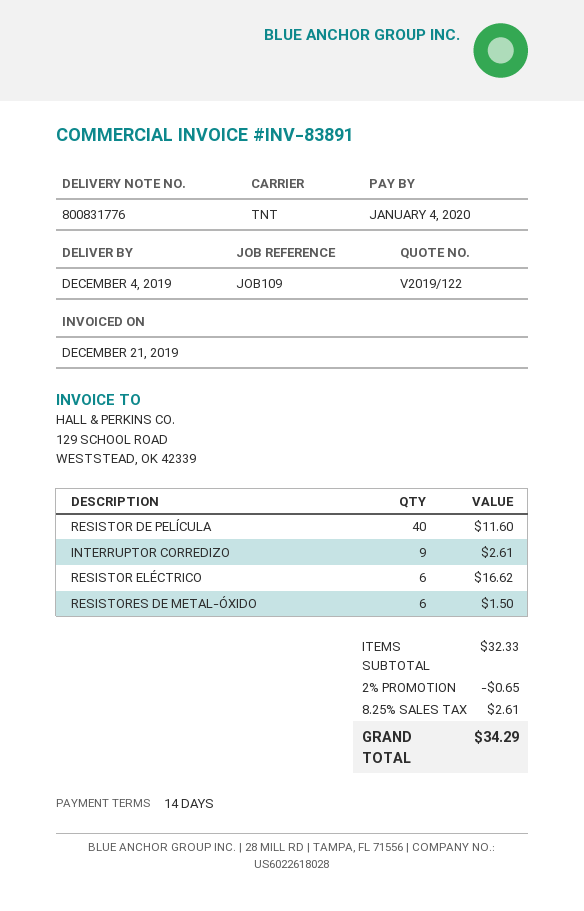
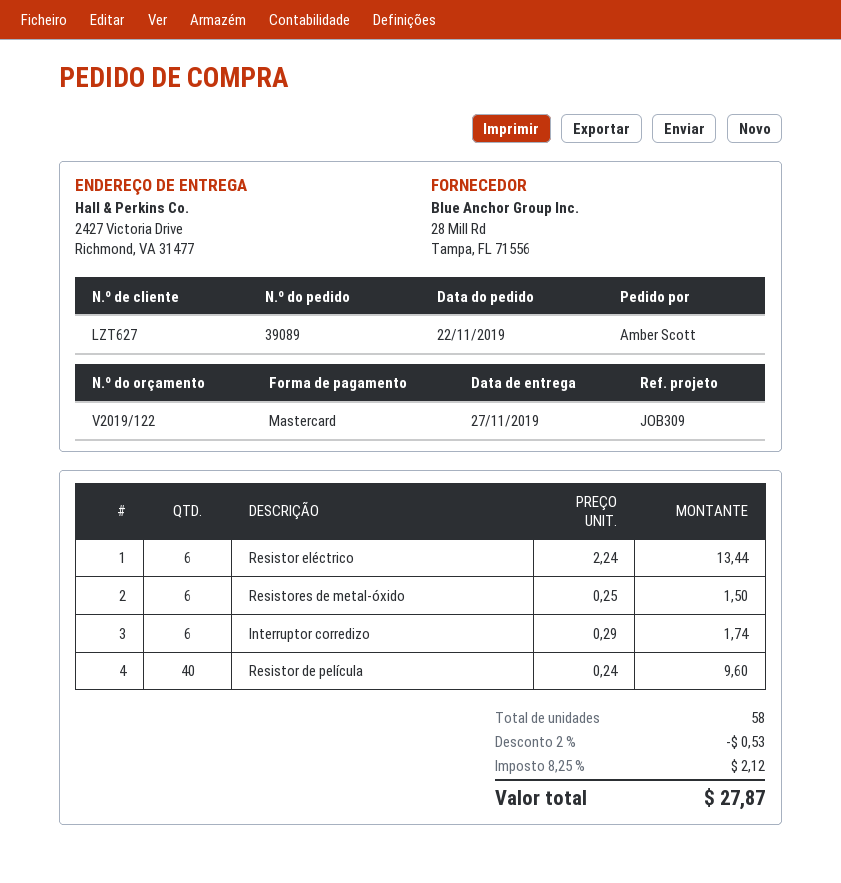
delivery date: 2019-12-04 -> 2019-11-27
reference: JOB109 -> JOB309
RESISTOR DE PELÍCULA: 40 for 11.60 -> 40 for 9.60
INTERRUPTOR CORREDIZO: 9 for 2.61 -> 6 for 1.74
RESISTOR ELÉCTRICO: 6 for 16.62 -> 6 for 13.44
discount: 2% = 0.65 -> 2% = 0.53
tax: 8.25% = 2.61 -> 8.25% = 2.12
total: 34.29 -> 27.87

